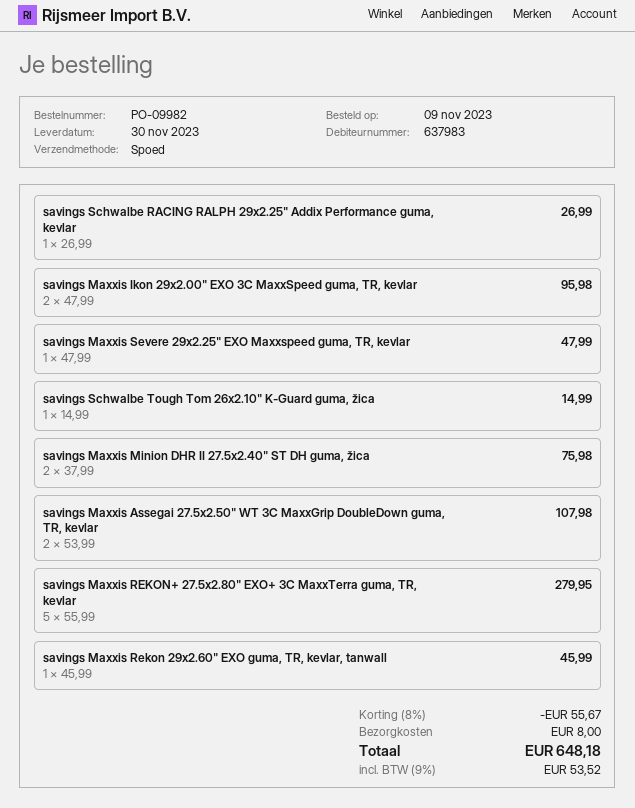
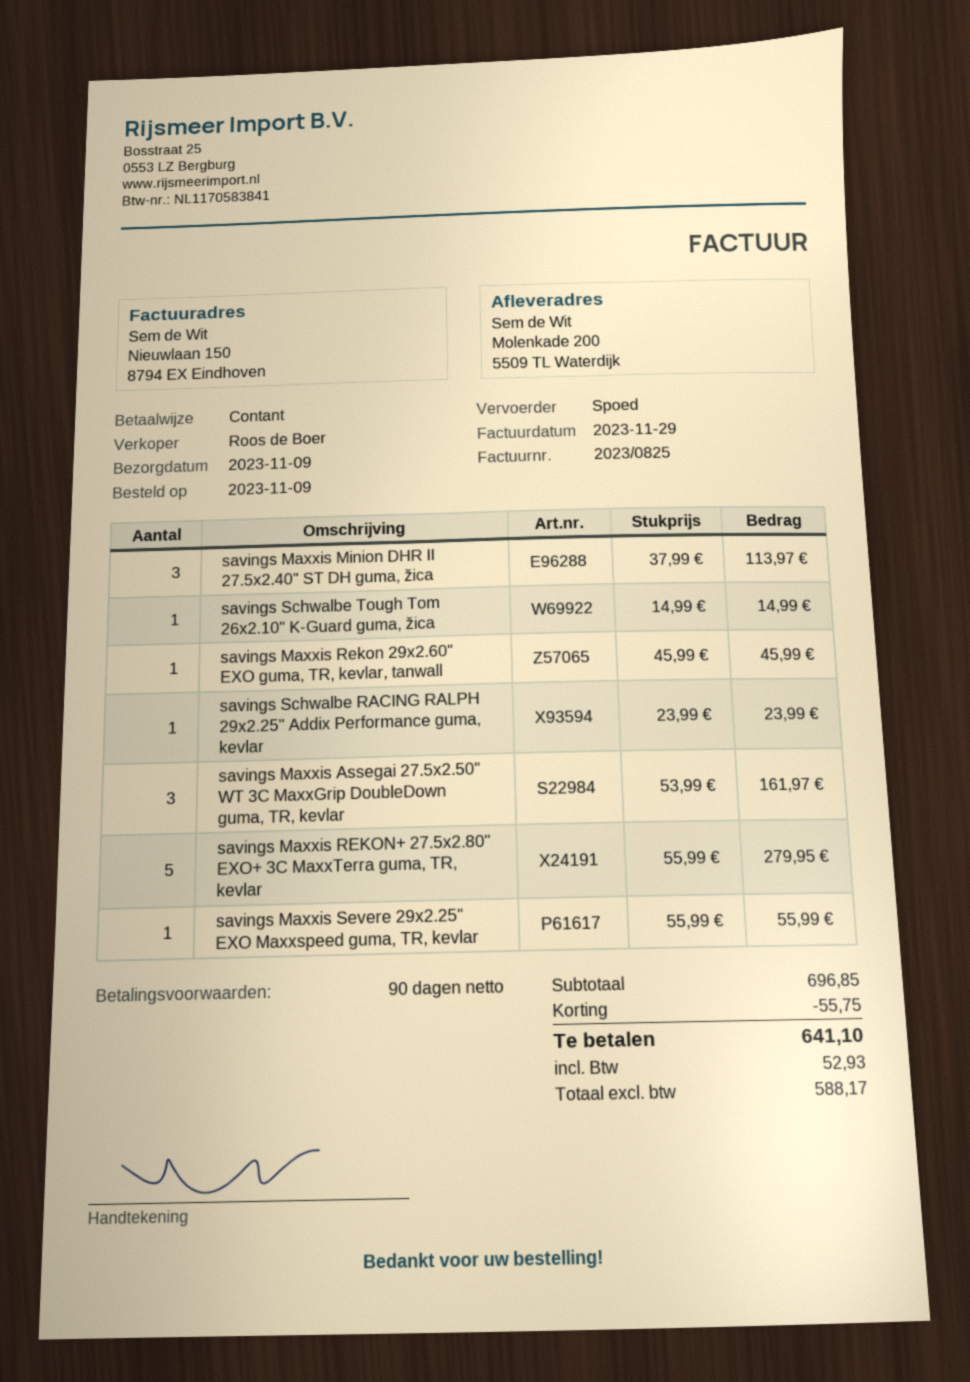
delivery date: 2023-11-30 -> 2023-11-09
savings Schwalbe RACING RALPH 29x2.25" Addix Performance guma, kevlar: 1 x 26.99 = 26.99 -> 1 x 23.99 = 23.99
savings Maxxis Ikon 29x2.00" EXO 3C MaxxSpeed guma, TR, kevlar: 2 x 47.99 = 95.98 -> none
savings Maxxis Severe 29x2.25" EXO Maxxspeed guma, TR, kevlar: 1 x 47.99 = 47.99 -> 1 x 55.99 = 55.99
savings Maxxis Minion DHR II 27.5x2.40" ST DH guma, žica: 2 x 37.99 = 75.98 -> 3 x 37.99 = 113.97
savings Maxxis Assegai 27.5x2.50" WT 3C MaxxGrip DoubleDown guma, TR, kevlar: 2 x 53.99 = 107.98 -> 3 x 53.99 = 161.97
discount: 55.67 -> 55.75
shipping: 8.00 -> none
tax: 53.52 -> 52.93
total: 648.18 -> 641.10

